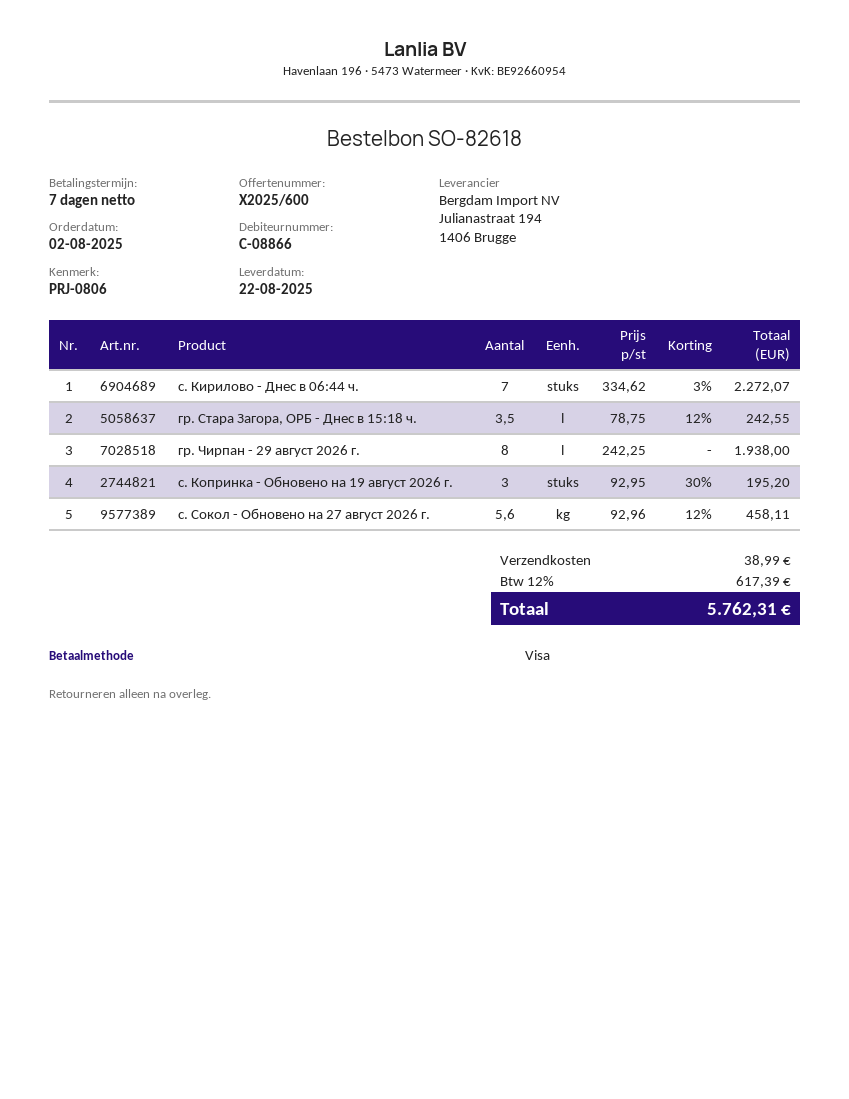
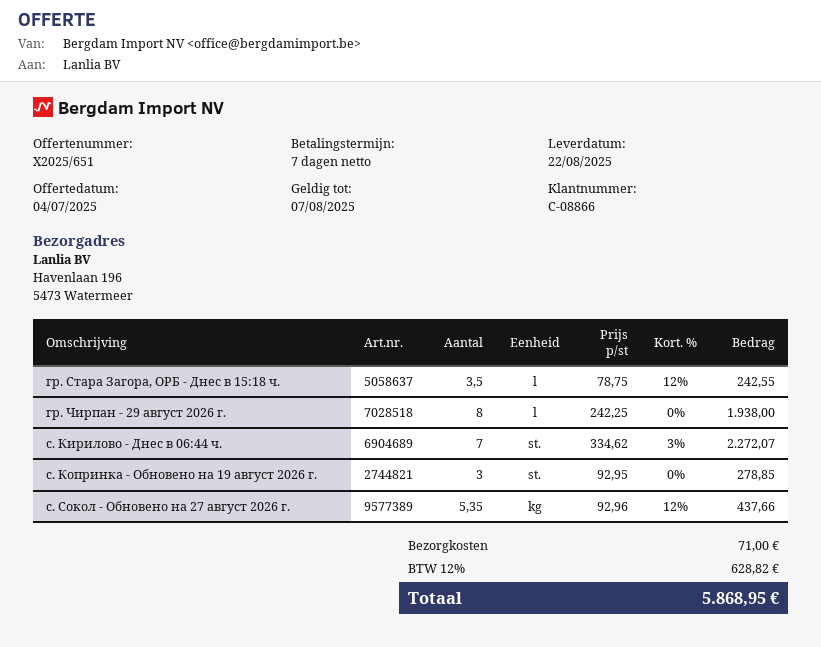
quote number: X2025/600 -> X2025/651
с. Копринка - Обновено на 19 август 2026 г.: 3 x 92.95 - 30% = 195.20 -> 3 x 92.95 = 278.85
с. Сокол - Обновено на 27 август 2026 г.: 5.6 x 92.96 - 12% = 458.11 -> 5.35 x 92.96 - 12% = 437.66
shipping: 38.99 -> 71.00
tax: 12% = 617.39 -> 12% = 628.82
total: 5762.31 -> 5868.95

